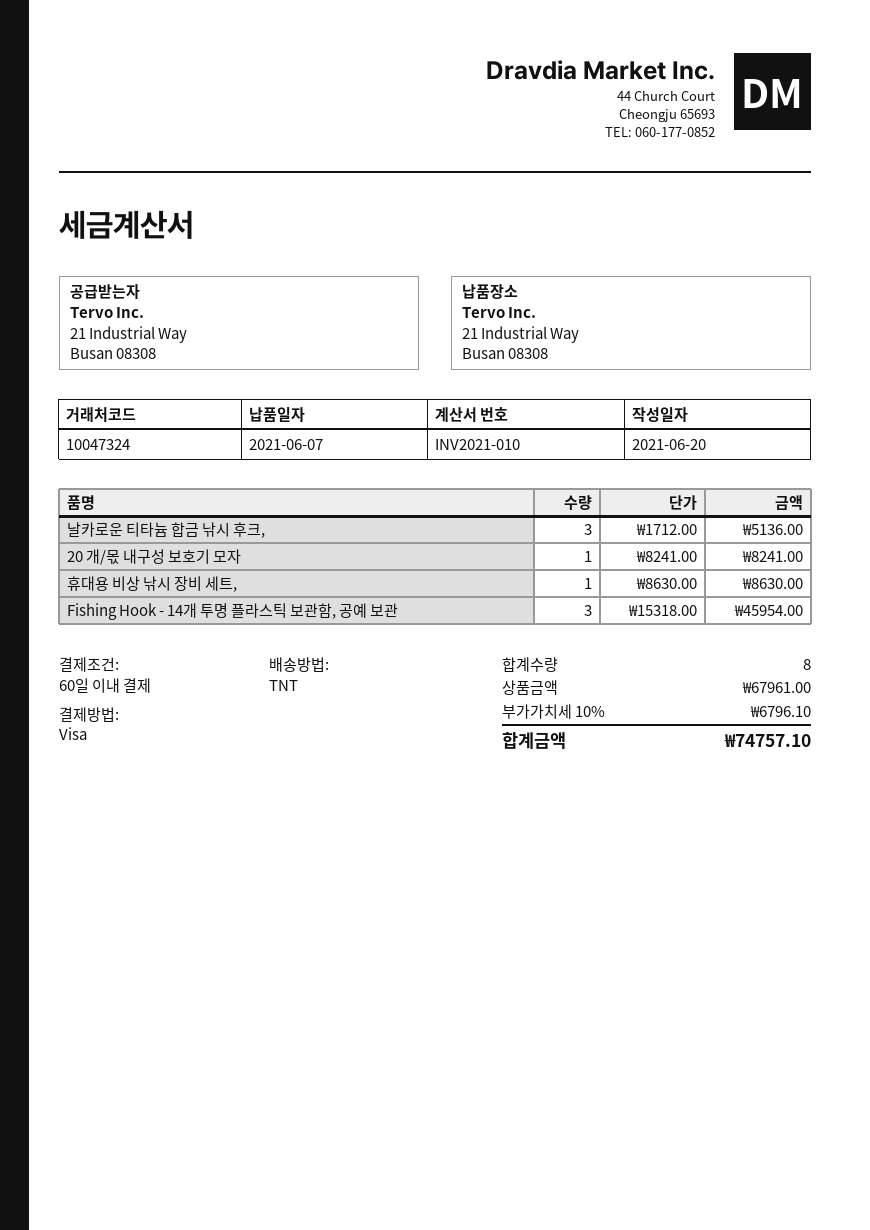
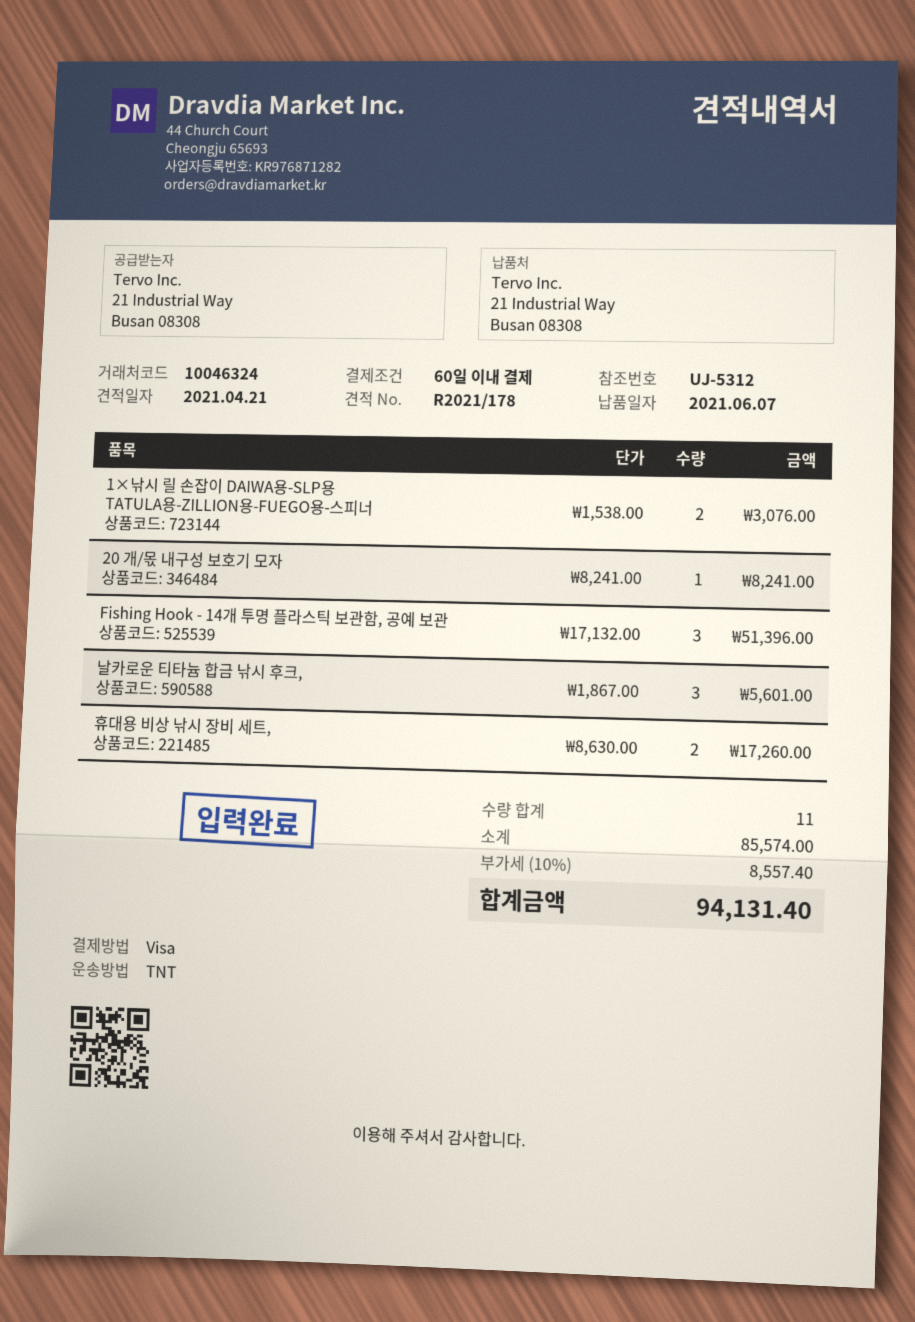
customer number: 10047324 -> 10046324
날카로운 티타늄 합금 낚시 후크,: 3 x 1712.00 = 5136.00 -> 3 x 1867.00 = 5601.00
휴대용 비상 낚시 장비 세트,: 1 x 8630.00 = 8630.00 -> 2 x 8630.00 = 17260.00
Fishing Hook - 14개 투명 플라스틱 보관함, 공예 보관: 3 x 15318.00 = 45954.00 -> 3 x 17132.00 = 51396.00
1×낚시 릴 손잡이 DAIWA용-SLP용 TATULA용-ZILLION용-FUEGO용-스피너: none -> 2 x 1538.00 = 3076.00
total quantity: 8 -> 11
subtotal: 67961.00 -> 85574.00
tax: 10% = 6796.10 -> 10% = 8557.40
total: 74757.10 -> 94131.40

